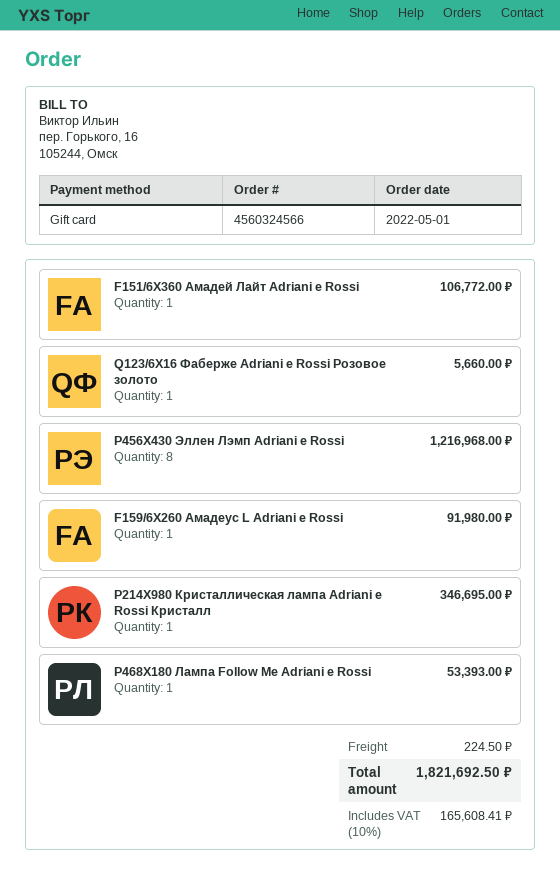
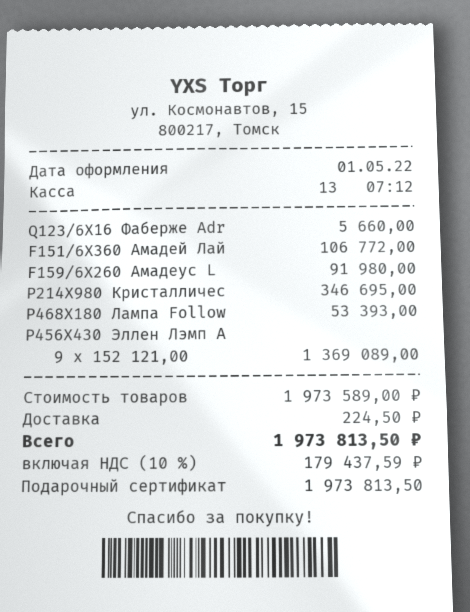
P456X430 Эллен Лэмп Adriani e Rossi: 8 for 1216968.00 -> 9 for 1369089.00
tax: 10% = 165608.41 -> 10% = 179437.59
total: 1821692.50 -> 1973813.50

